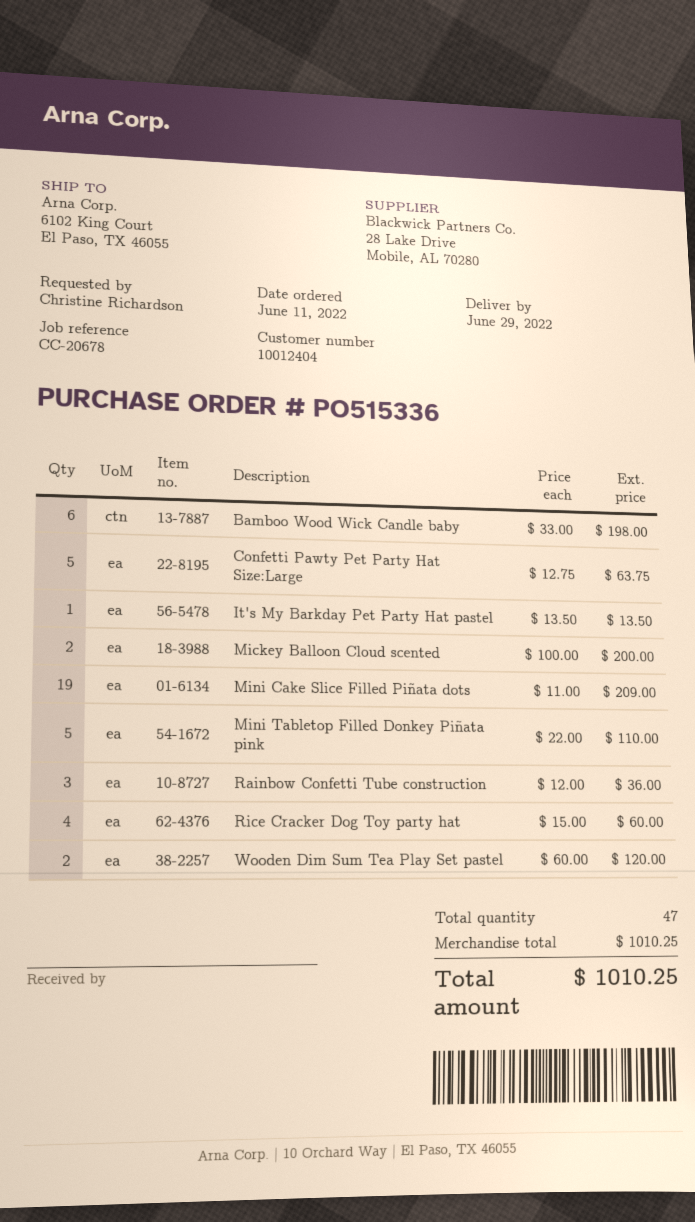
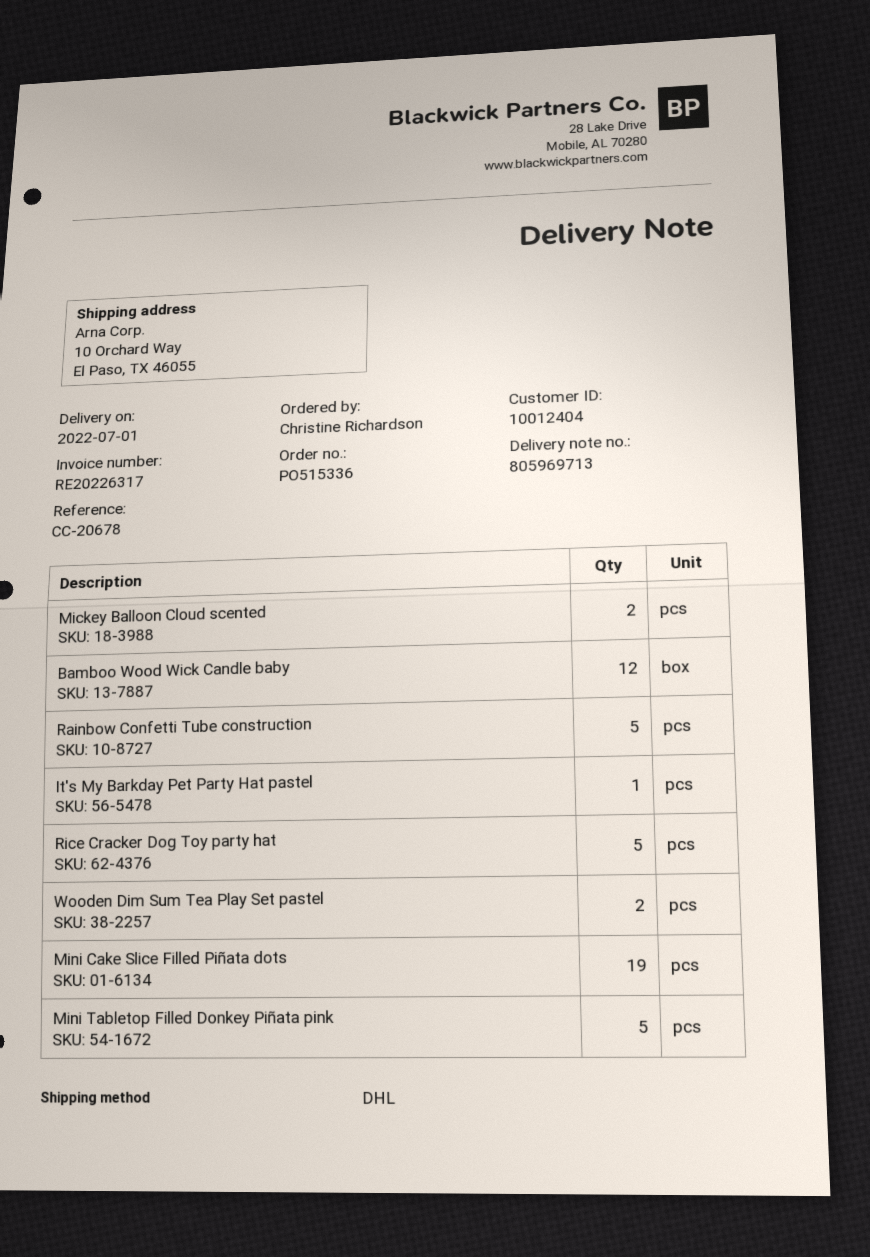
delivery date: 2022-06-29 -> 2022-07-01
ship to: 6102 King Court, El Paso, TX 46055 -> 10 Orchard Way, El Paso, TX 46055
Bamboo Wood Wick Candle baby: 6 -> 12
Confetti Pawty Pet Party Hat Size:Large: 5 -> none
Rainbow Confetti Tube construction: 3 -> 5
Rice Cracker Dog Toy party hat: 4 -> 5

